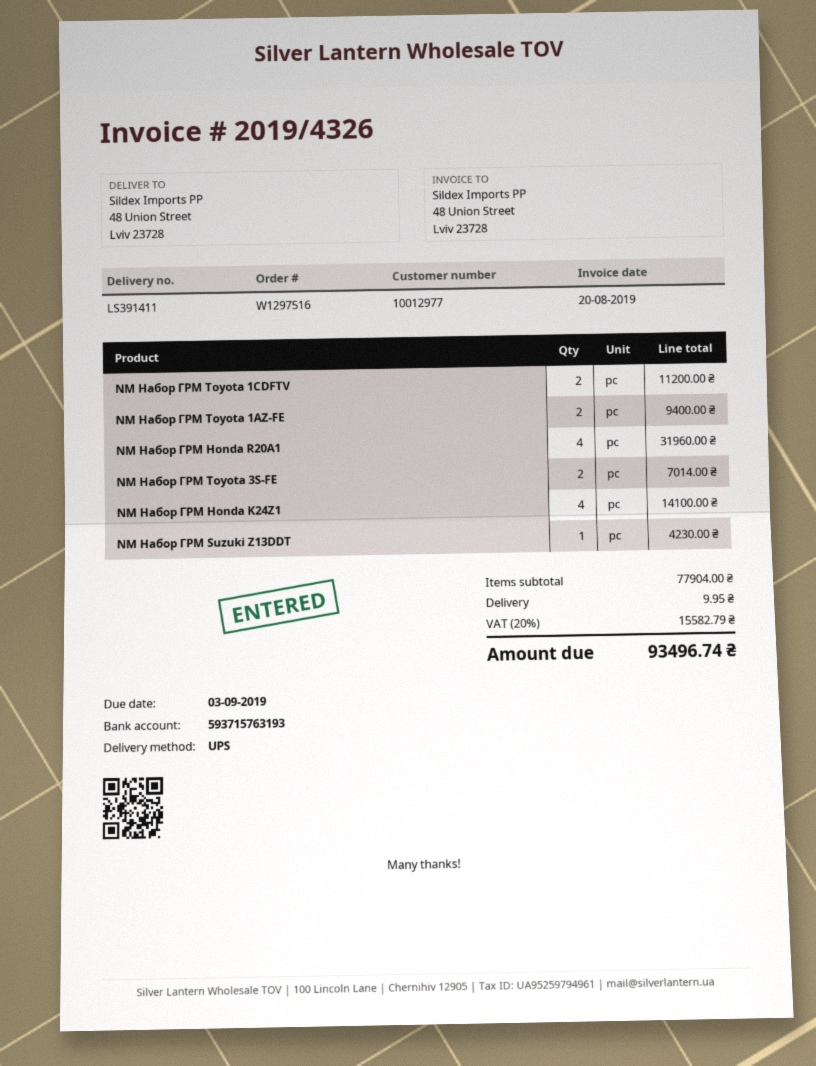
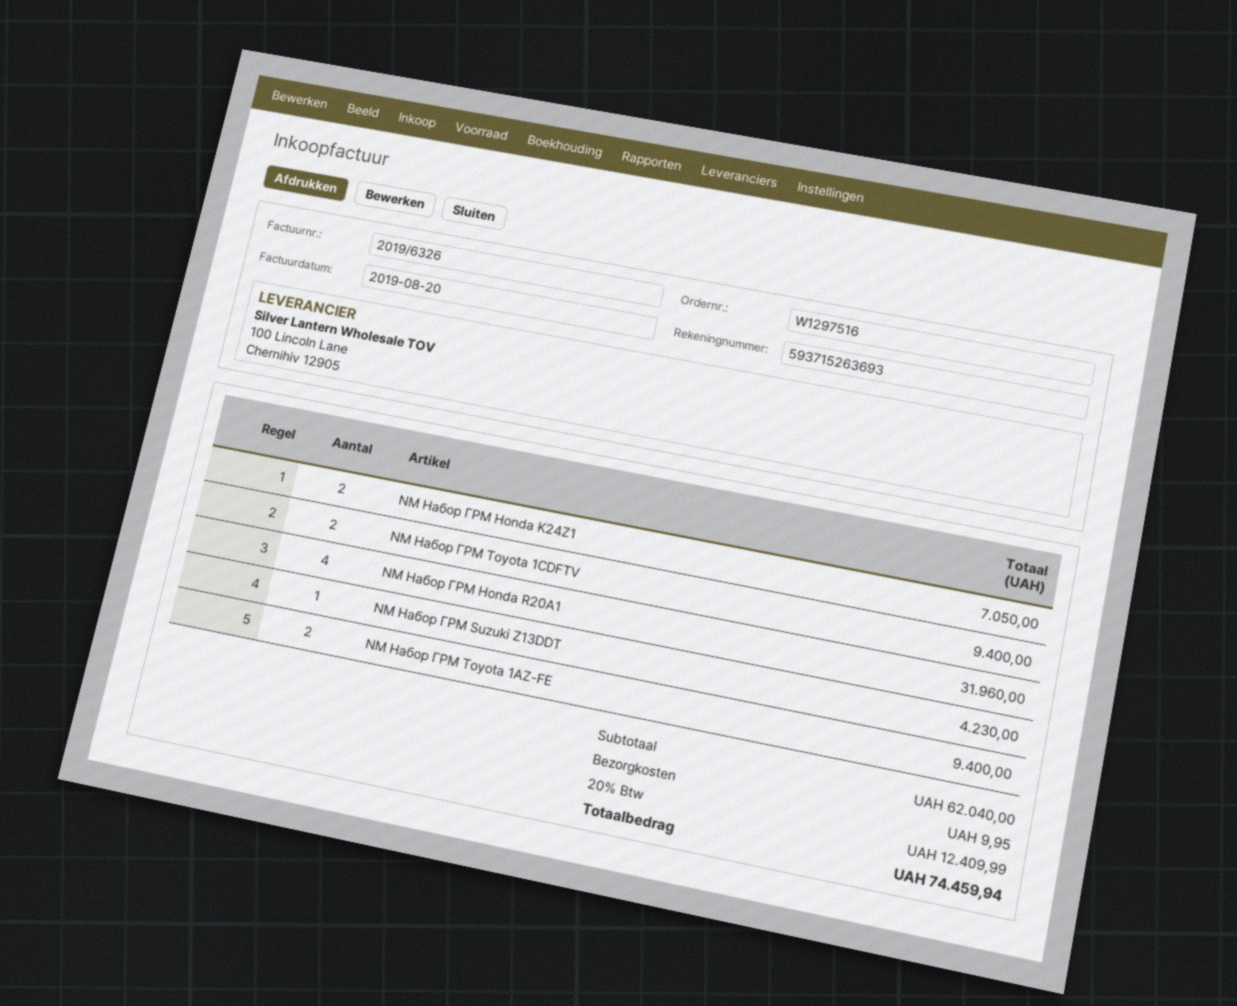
invoice number: 2019/4326 -> 2019/6326
bank account: 593715763193 -> 593715263693
NM Набор ГРМ Toyota 1CDFTV: 2 for 11200.00 -> 2 for 9400.00
NM Набор ГРМ Toyota 3S-FE: 2 for 7014.00 -> none
NM Набор ГРМ Honda K24Z1: 4 for 14100.00 -> 2 for 7050.00
subtotal: 77904.00 -> 62040.00
tax: 20% = 15582.79 -> 20% = 12409.99
total: 93496.74 -> 74459.94

